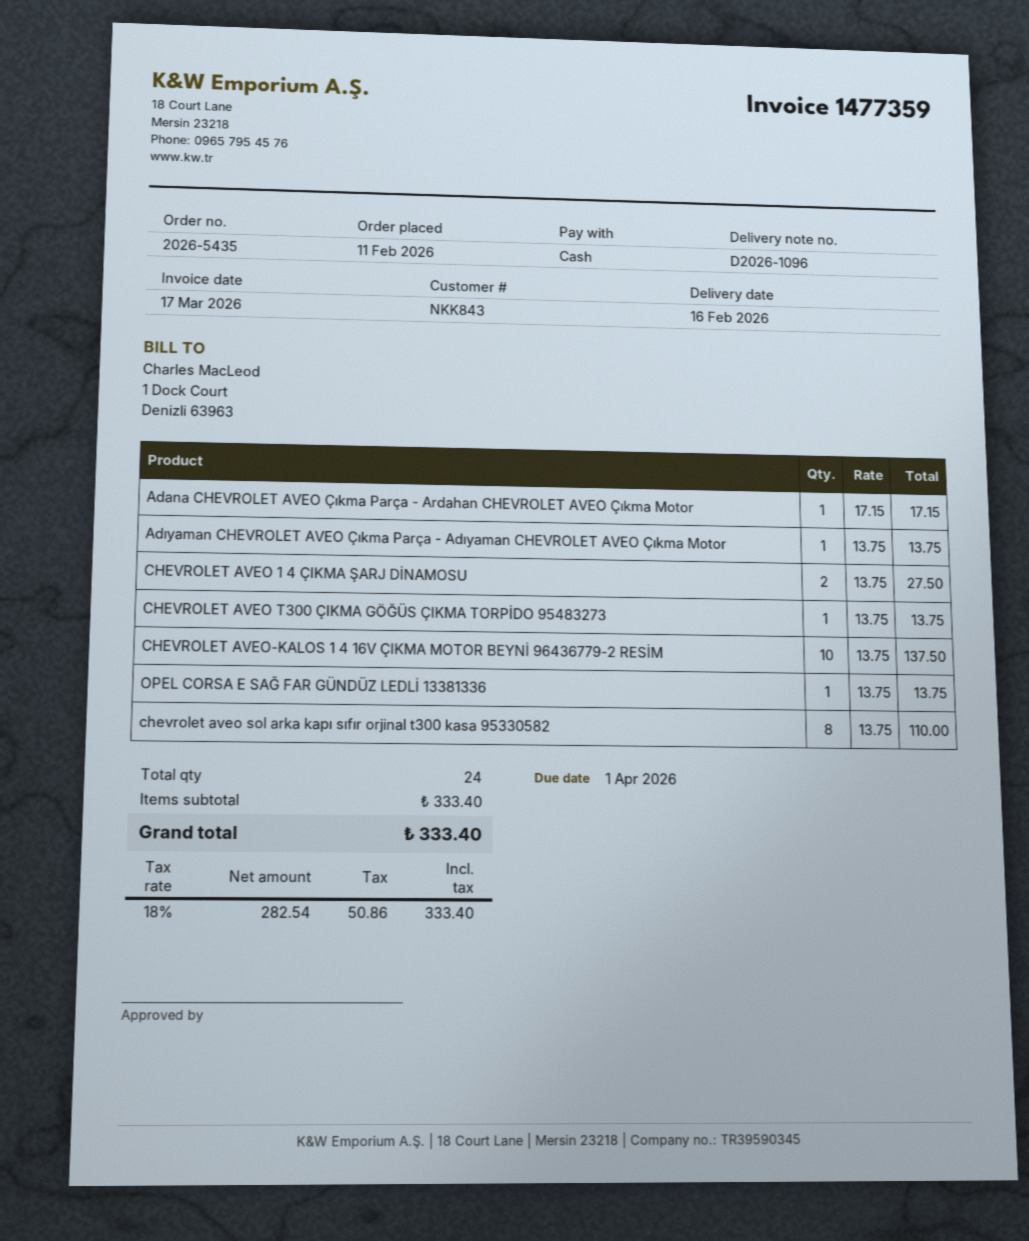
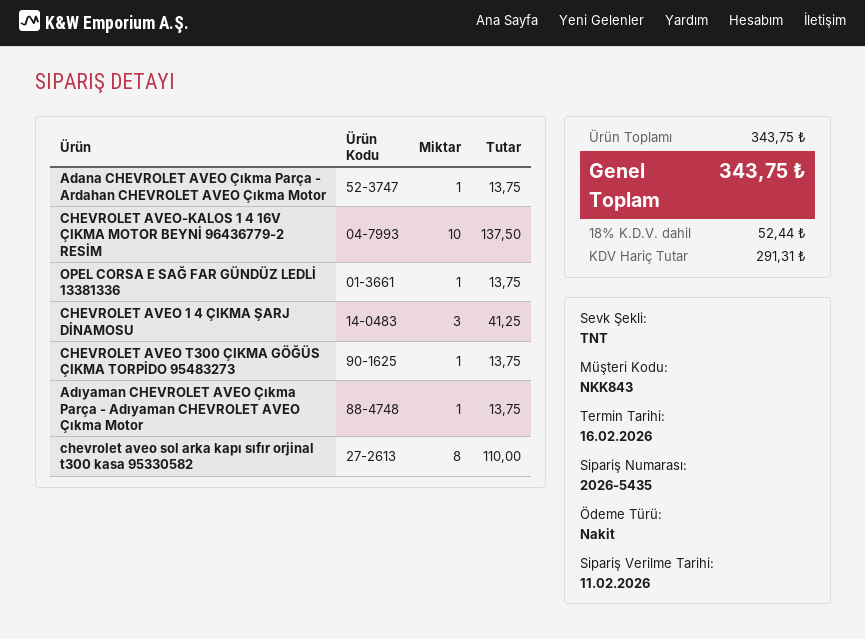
Adana CHEVROLET AVEO Çıkma Parça - Ardahan CHEVROLET AVEO Çıkma Motor: 1 for 17.15 -> 1 for 13.75
CHEVROLET AVEO 1 4 ÇIKMA ŞARJ DİNAMOSU: 2 for 27.50 -> 3 for 41.25
subtotal: 333.40 -> 343.75
net: 282.54 -> 291.31
tax: 18% = 50.86 -> 18% = 52.44
total: 333.40 -> 343.75

